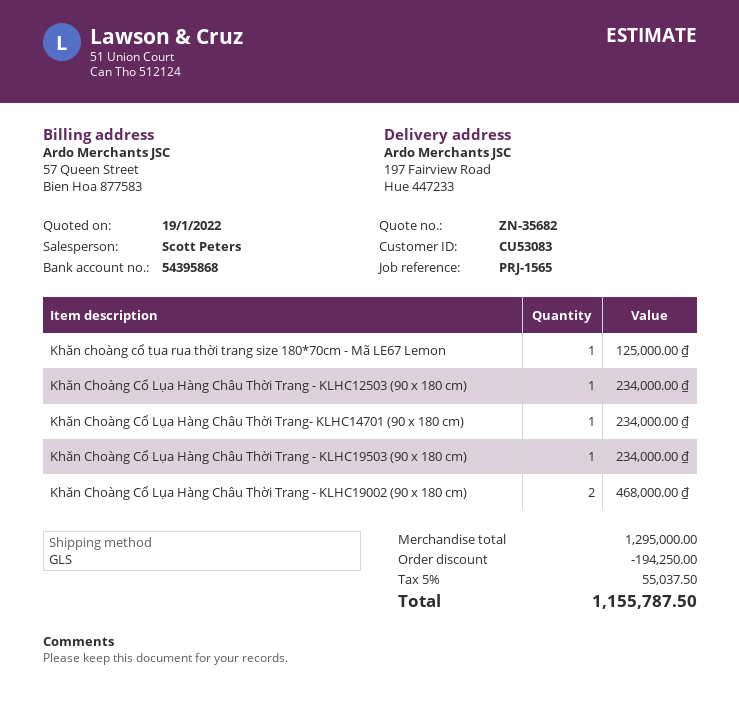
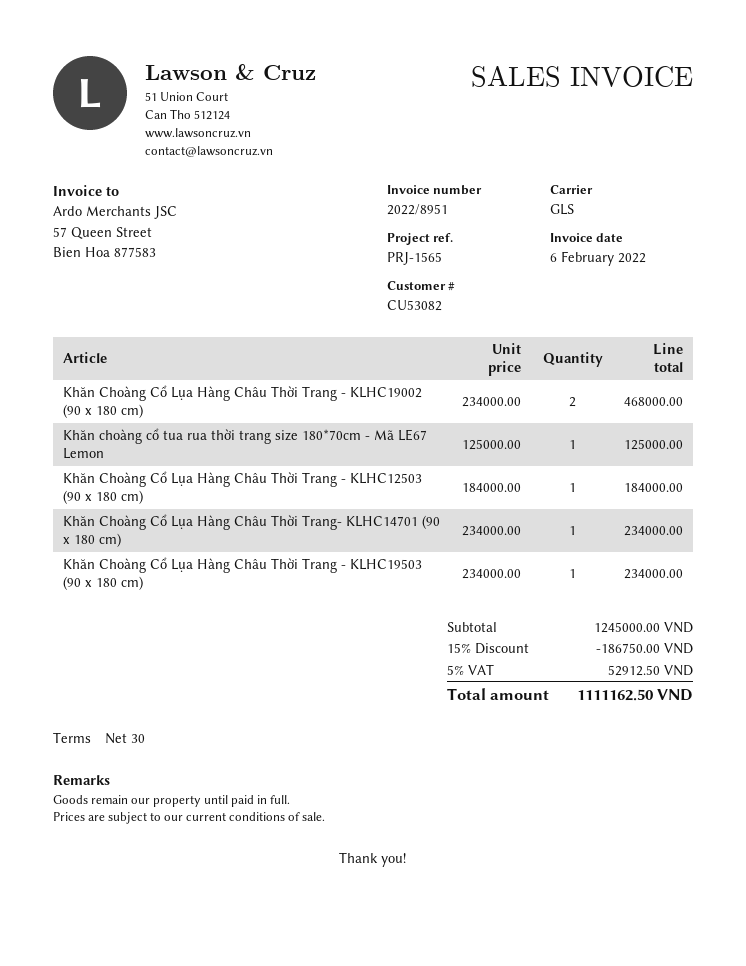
customer number: CU53083 -> CU53082
Khăn Choàng Cổ Lụa Hàng Châu Thời Trang - KLHC12503 (90 x 180 cm): 1 for 234000.00 -> 1 for 184000.00
subtotal: 1295000.00 -> 1245000.00
discount: 194250.00 -> 186750.00
tax: 5% = 55037.50 -> 5% = 52912.50
total: 1155787.50 -> 1111162.50

